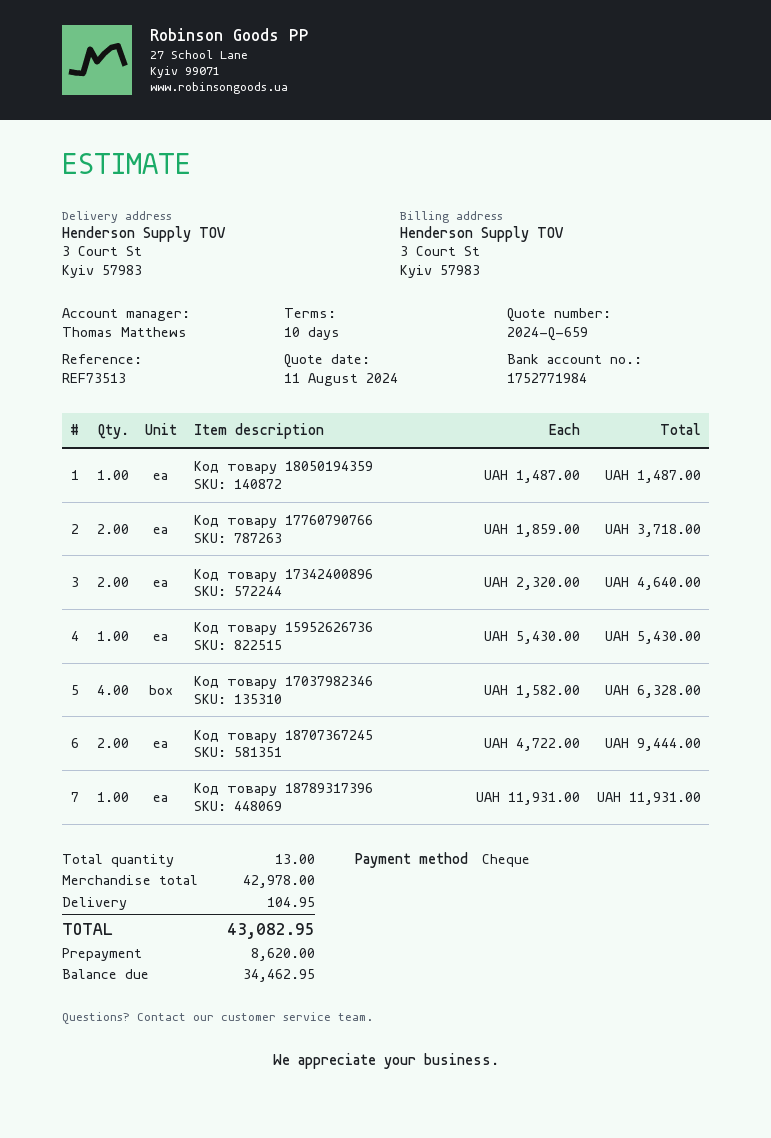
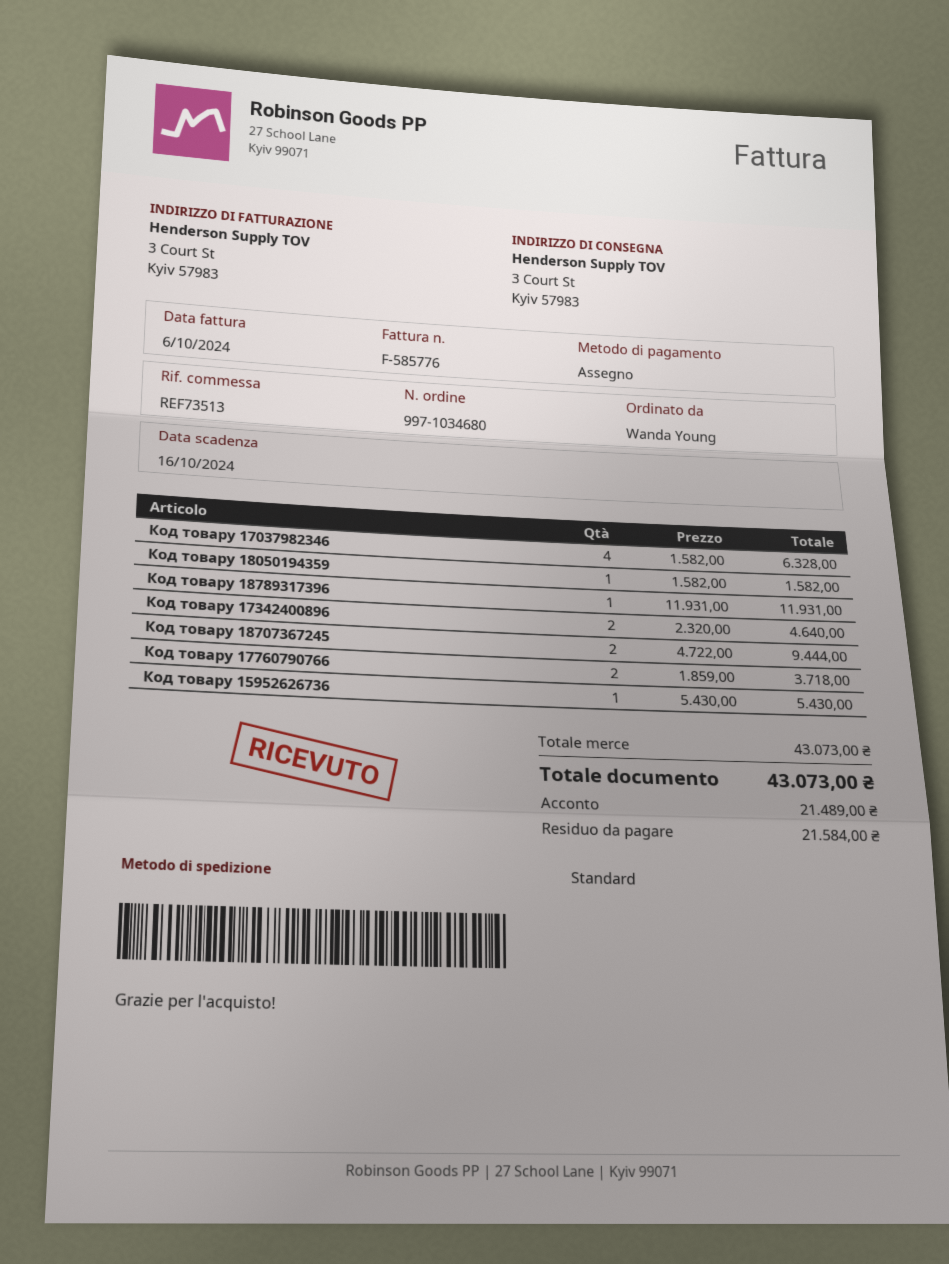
Код товару 18050194359: 1 x 1487.00 = 1487.00 -> 1 x 1582.00 = 1582.00
subtotal: 42978.00 -> 43073.00
shipping: 104.95 -> none
total: 43082.95 -> 43073.00
deposit: 8620.00 -> 21489.00
balance: 34462.95 -> 21584.00

